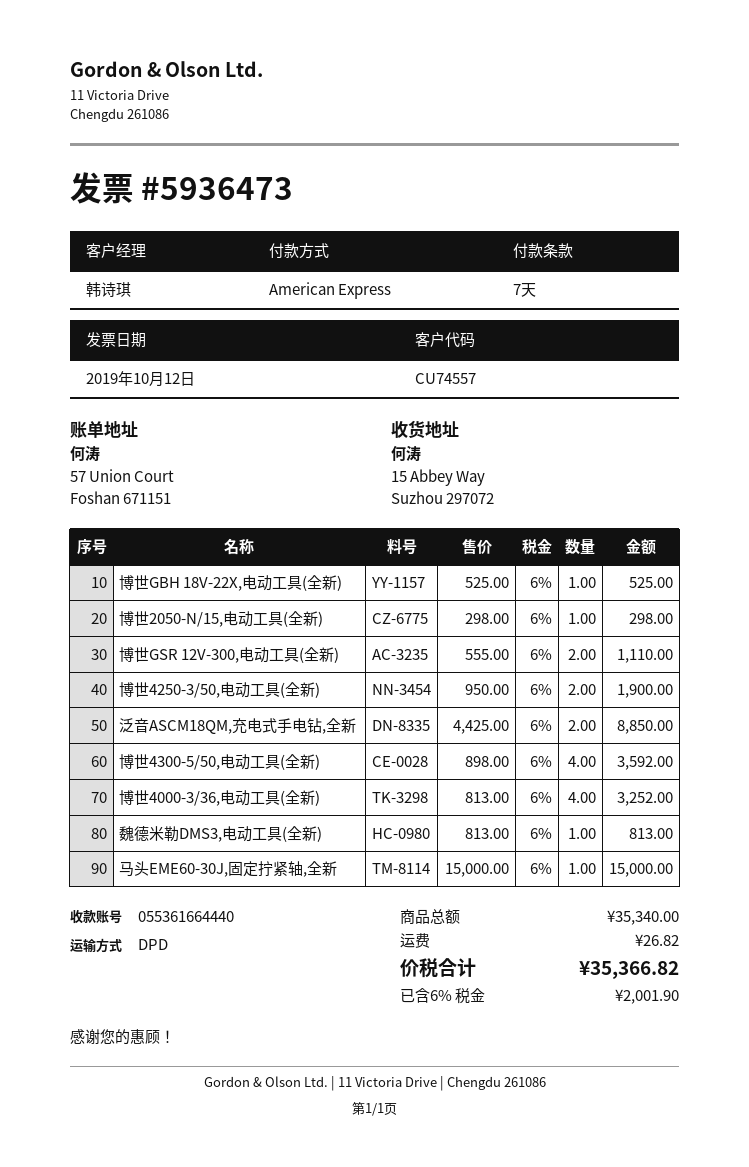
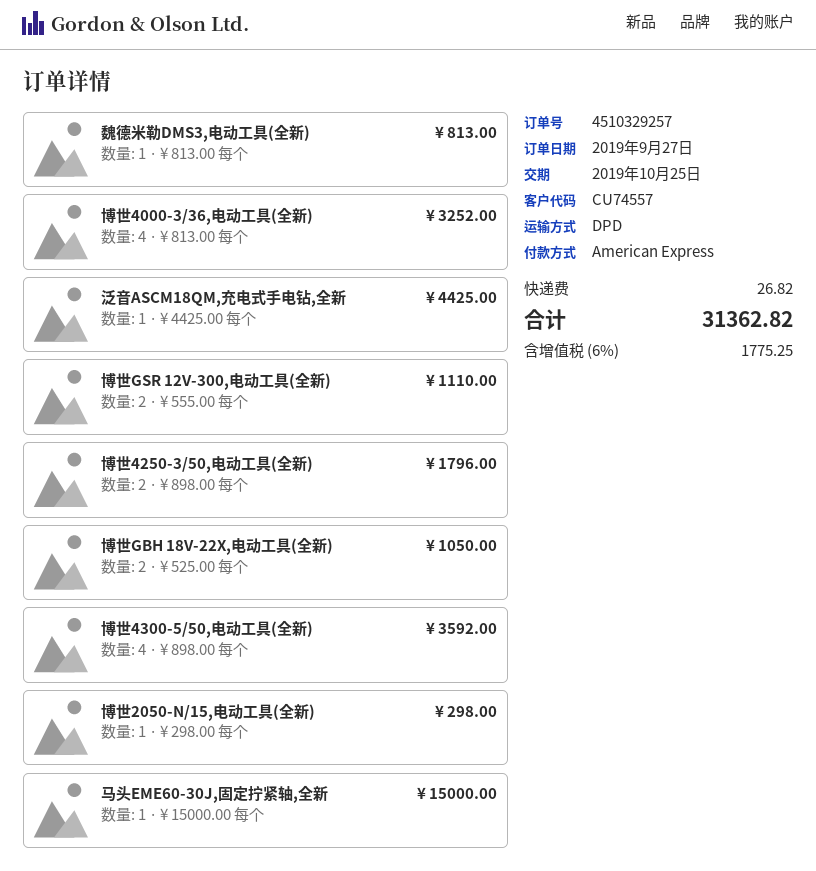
博世GBH 18V-22X,电动工具(全新): 1 x 525.00 = 525.00 -> 2 x 525.00 = 1050.00
博世4250-3/50,电动工具(全新): 2 x 950.00 = 1900.00 -> 2 x 898.00 = 1796.00
泛音ASCM18QM,充电式手电钻,全新: 2 x 4425.00 = 8850.00 -> 1 x 4425.00 = 4425.00
tax: 6% = 2001.90 -> 6% = 1775.25
total: 35366.82 -> 31362.82

